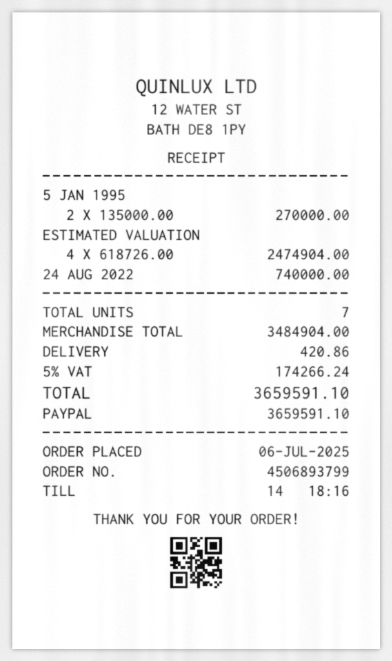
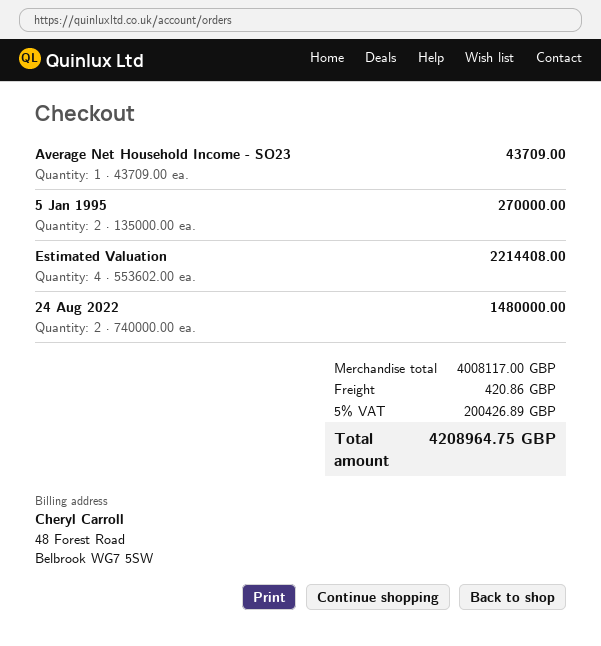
ESTIMATED VALUATION: 4 x 618726.00 = 2474904.00 -> 4 x 553602.00 = 2214408.00
24 AUG 2022: 1 x 740000.00 = 740000.00 -> 2 x 740000.00 = 1480000.00
Average Net Household Income - SO23: none -> 1 x 43709.00 = 43709.00
subtotal: 3484904.00 -> 4008117.00
tax: 5% = 174266.24 -> 5% = 200426.89
total: 3659591.10 -> 4208964.75

